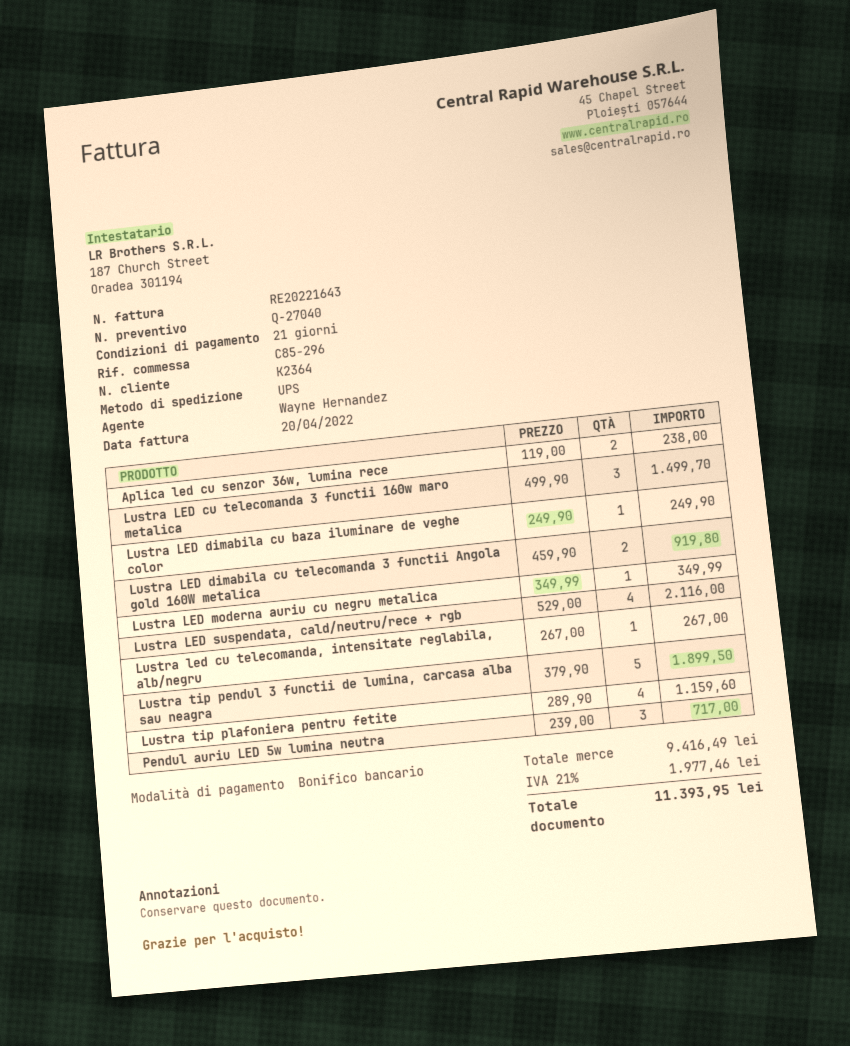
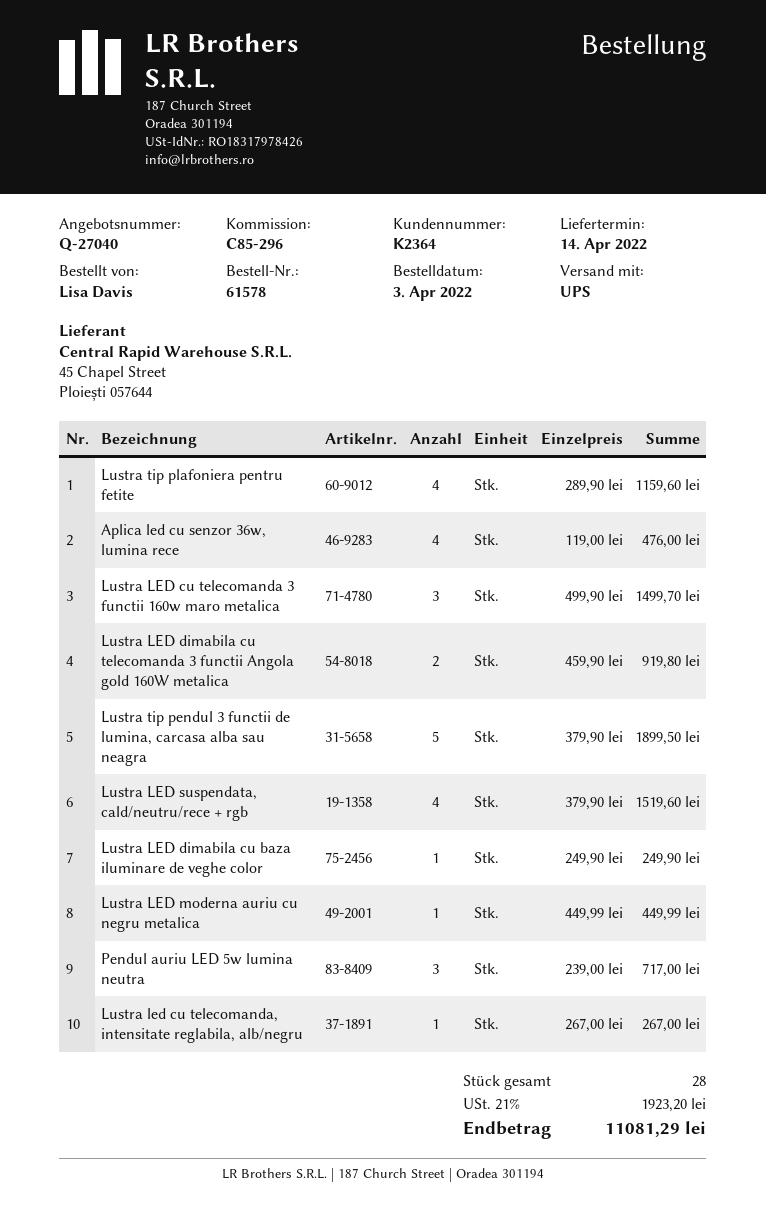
Aplica led cu senzor 36w, lumina rece: 2 x 119.00 = 238.00 -> 4 x 119.00 = 476.00
Lustra LED moderna auriu cu negru metalica: 1 x 349.99 = 349.99 -> 1 x 449.99 = 449.99
Lustra LED suspendata, cald/neutru/rece + rgb: 4 x 529.00 = 2116.00 -> 4 x 379.90 = 1519.60
tax: 21% = 1977.46 -> 21% = 1923.20
total: 11393.95 -> 11081.29

